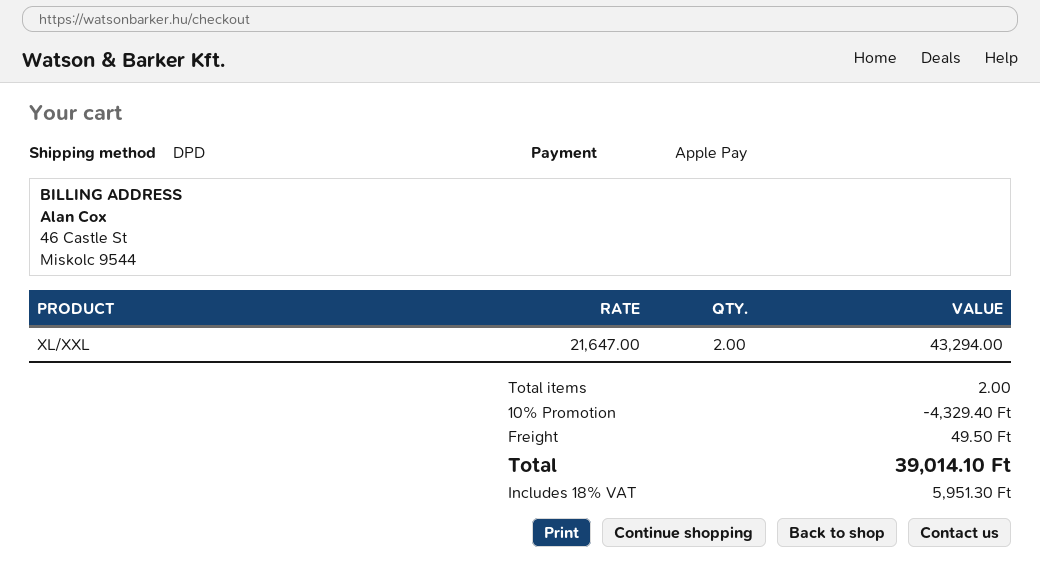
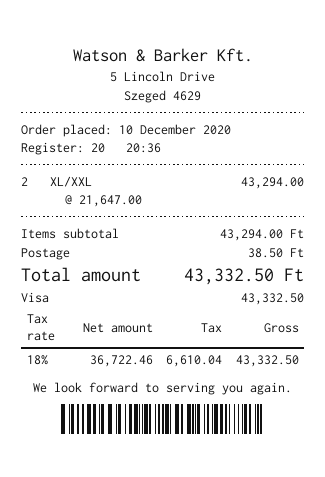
payment method: Apple Pay -> Visa
discount: 10% = 4329.40 -> none
shipping: 49.50 -> 38.50
tax: 18% = 5951.30 -> 18% = 6610.04
total: 39014.10 -> 43332.50

